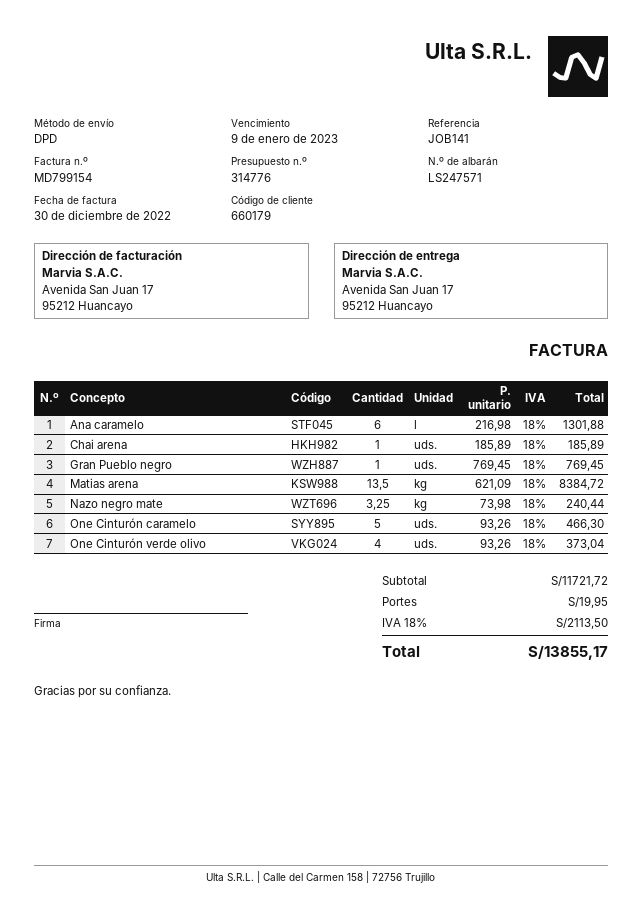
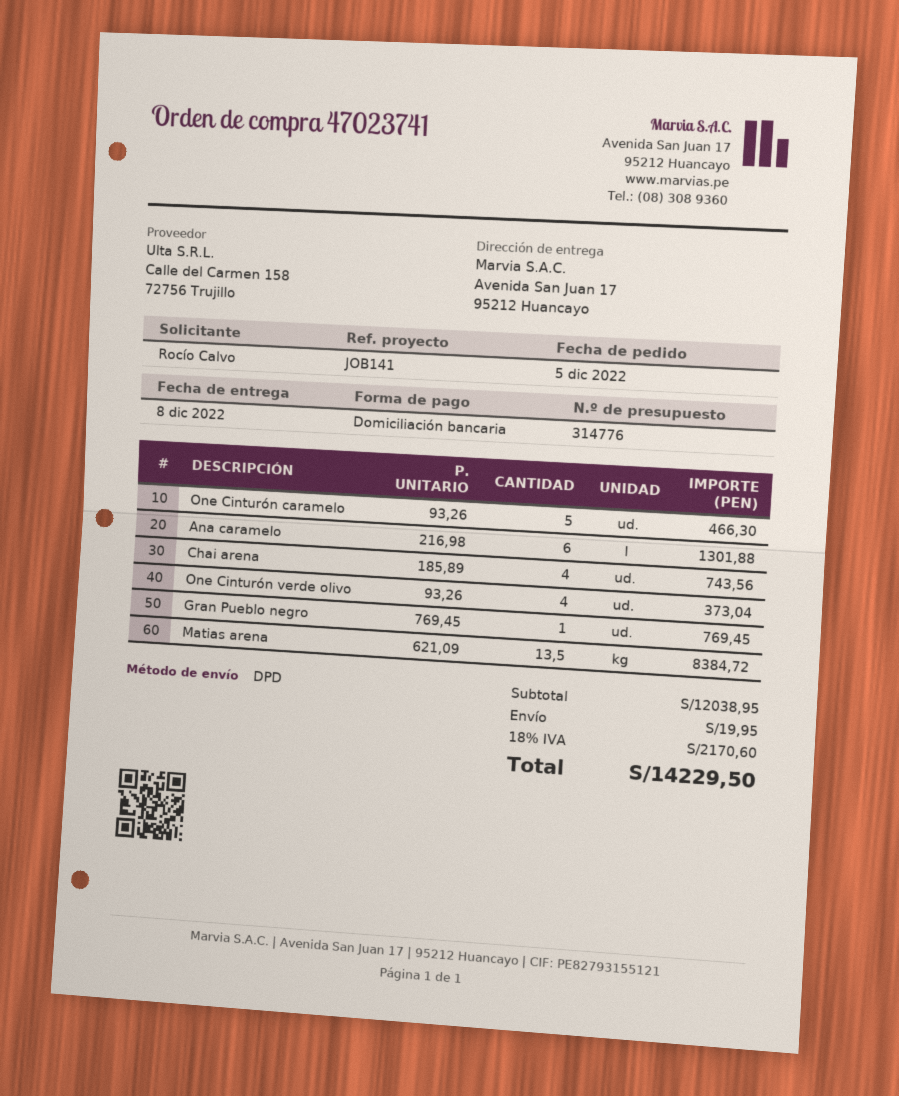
Chai arena: 1 x 185.89 = 185.89 -> 4 x 185.89 = 743.56
Nazo negro mate: 3.25 x 73.98 = 240.44 -> none
subtotal: 11721.72 -> 12038.95
tax: 18% = 2113.50 -> 18% = 2170.60
total: 13855.17 -> 14229.50

